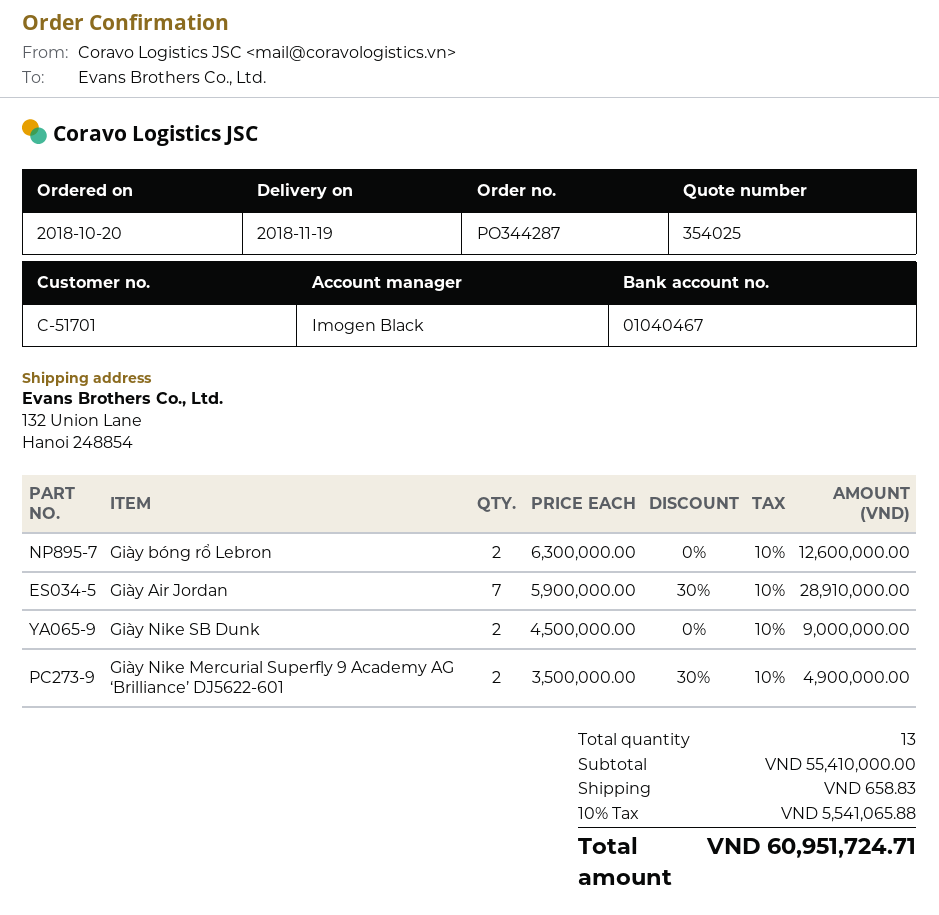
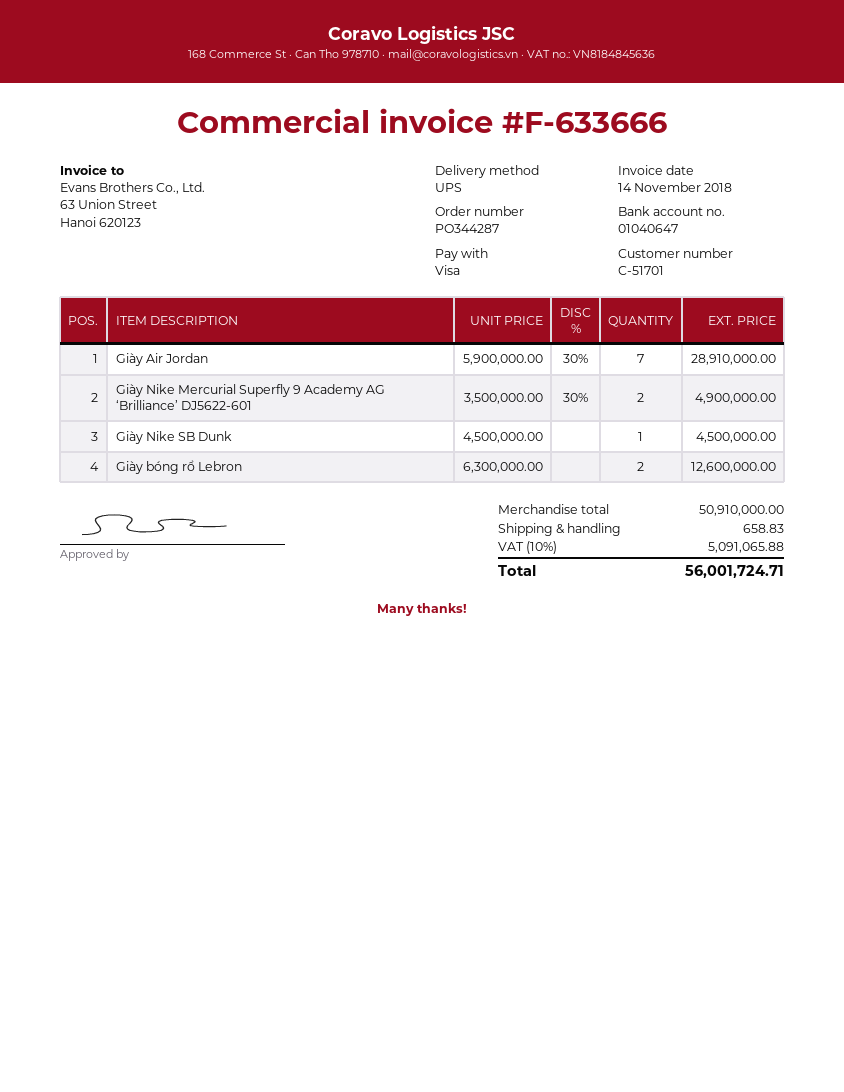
bank account: 01040467 -> 01040647
Giày Nike SB Dunk: 2 x 4500000.00 = 9000000.00 -> 1 x 4500000.00 = 4500000.00
subtotal: 55410000.00 -> 50910000.00
tax: 10% = 5541065.88 -> 10% = 5091065.88
total: 60951724.71 -> 56001724.71

